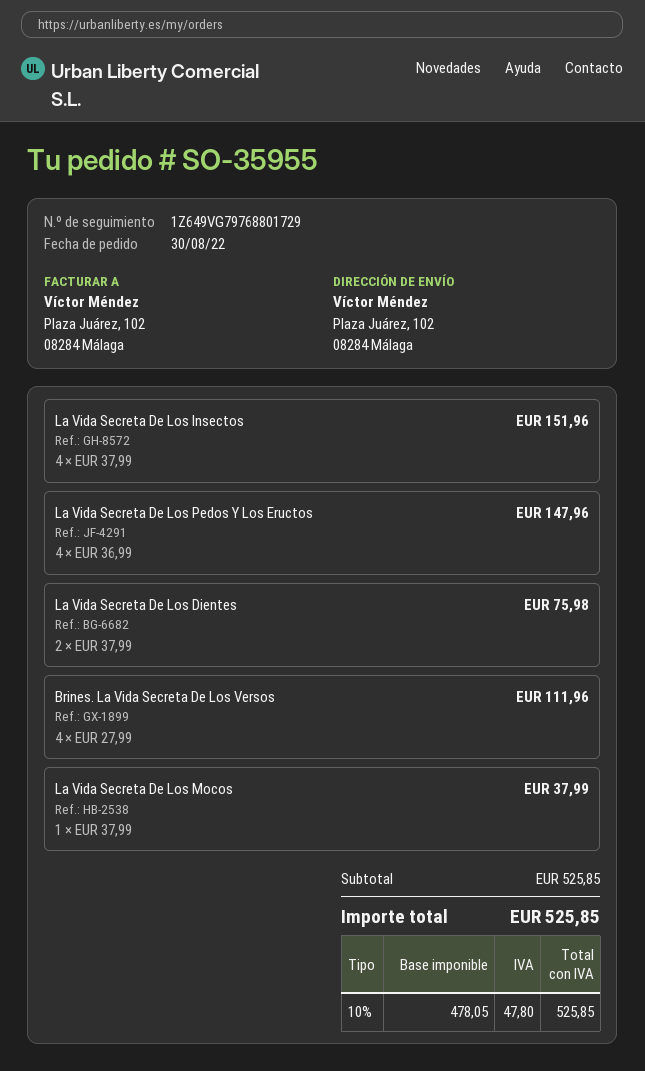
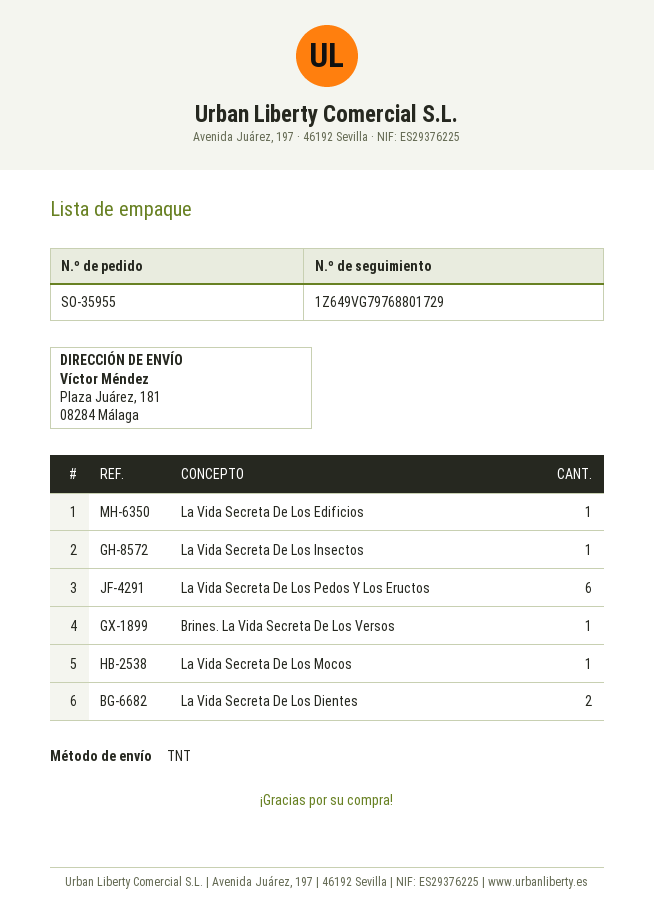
ship to: Plaza Juárez, 102, 08284 Málaga -> Plaza Juárez, 181, 08284 Málaga
La Vida Secreta De Los Insectos: 4 -> 1
La Vida Secreta De Los Pedos Y Los Eructos: 4 -> 6
Brines. La Vida Secreta De Los Versos: 4 -> 1
La Vida Secreta De Los Edificios: none -> 1

